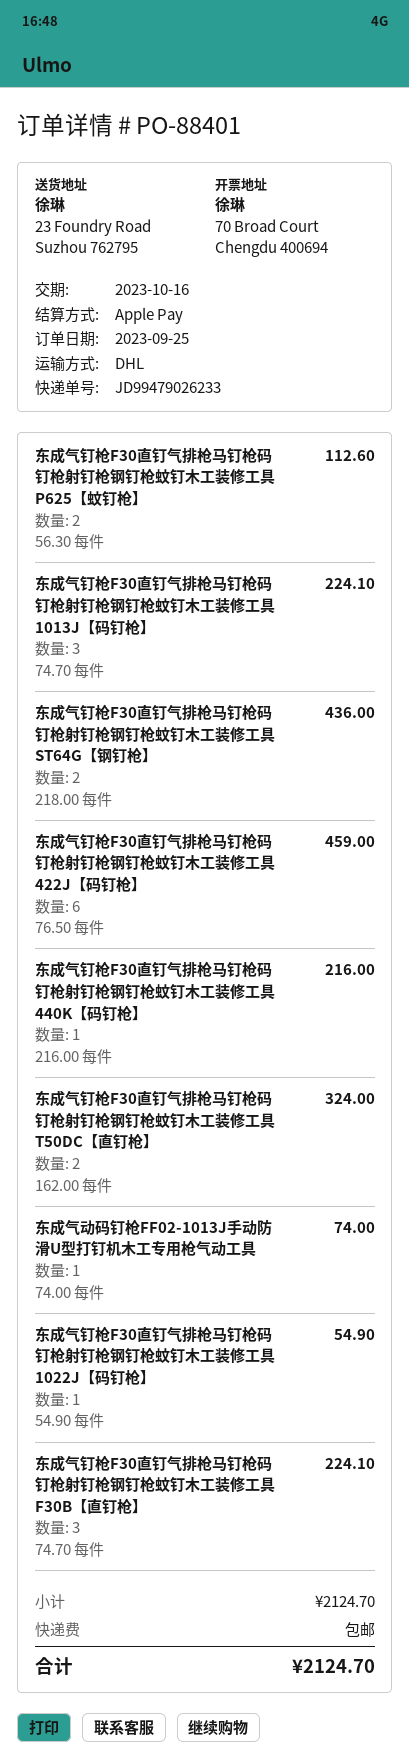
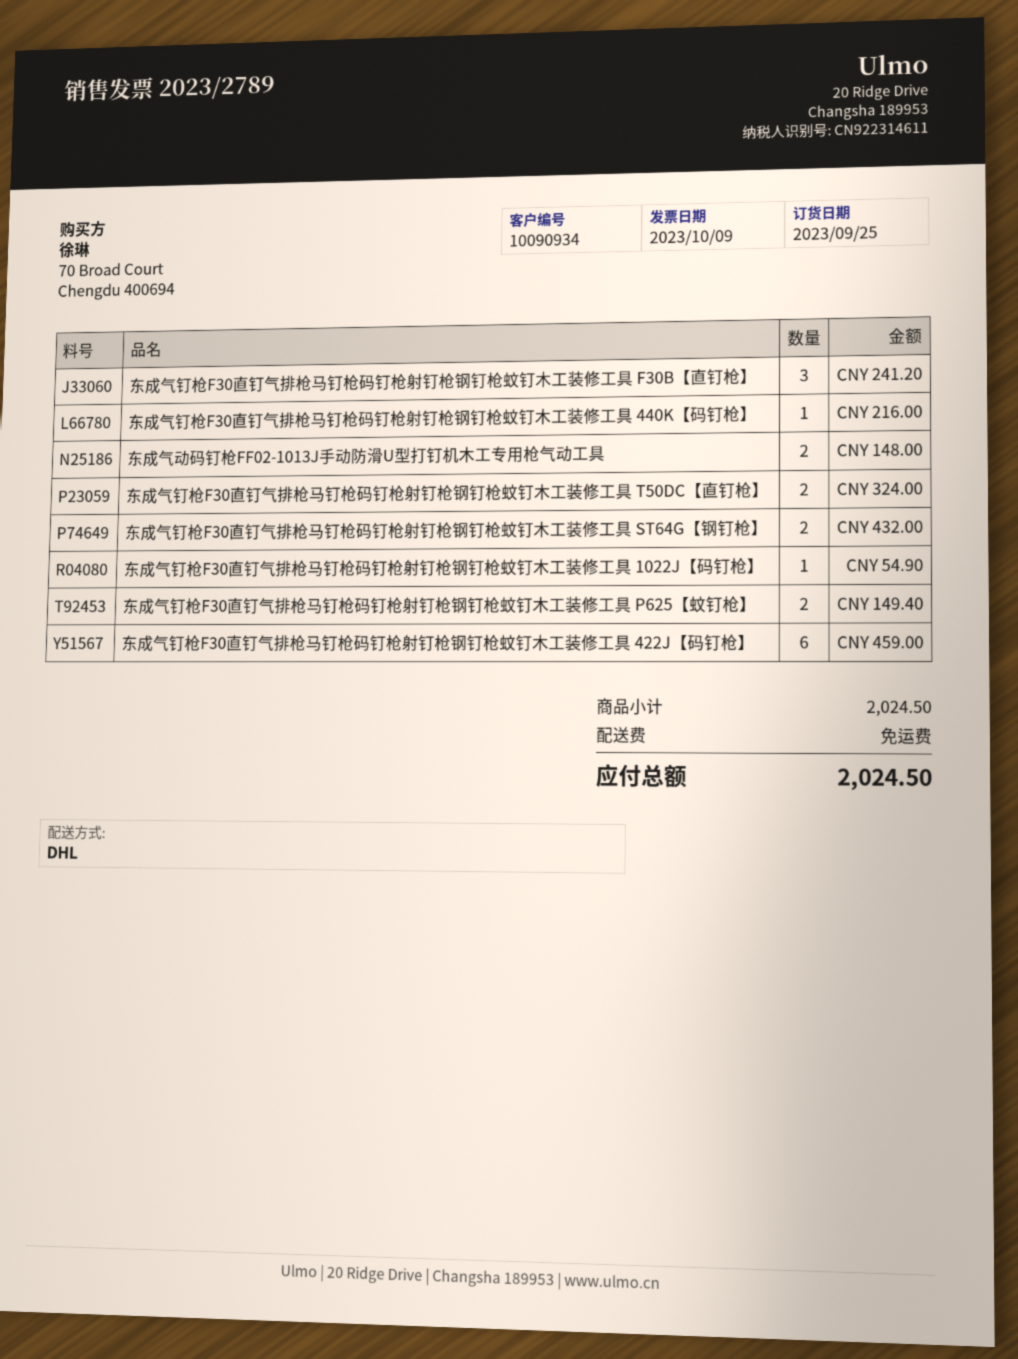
东成气钉枪F30直钉气排枪马钉枪码钉枪射钉枪钢钉枪蚊钉木工装修工具 P625【蚊钉枪】: 2 for 112.60 -> 2 for 149.40
东成气钉枪F30直钉气排枪马钉枪码钉枪射钉枪钢钉枪蚊钉木工装修工具 1013J【码钉枪】: 3 for 224.10 -> none
东成气钉枪F30直钉气排枪马钉枪码钉枪射钉枪钢钉枪蚊钉木工装修工具 ST64G【钢钉枪】: 2 for 436.00 -> 2 for 432.00
东成气动码钉枪FF02-1013J手动防滑U型打钉机木工专用枪气动工具: 1 for 74.00 -> 2 for 148.00
东成气钉枪F30直钉气排枪马钉枪码钉枪射钉枪钢钉枪蚊钉木工装修工具 F30B【直钉枪】: 3 for 224.10 -> 3 for 241.20
subtotal: 2124.70 -> 2024.50
total: 2124.70 -> 2024.50

